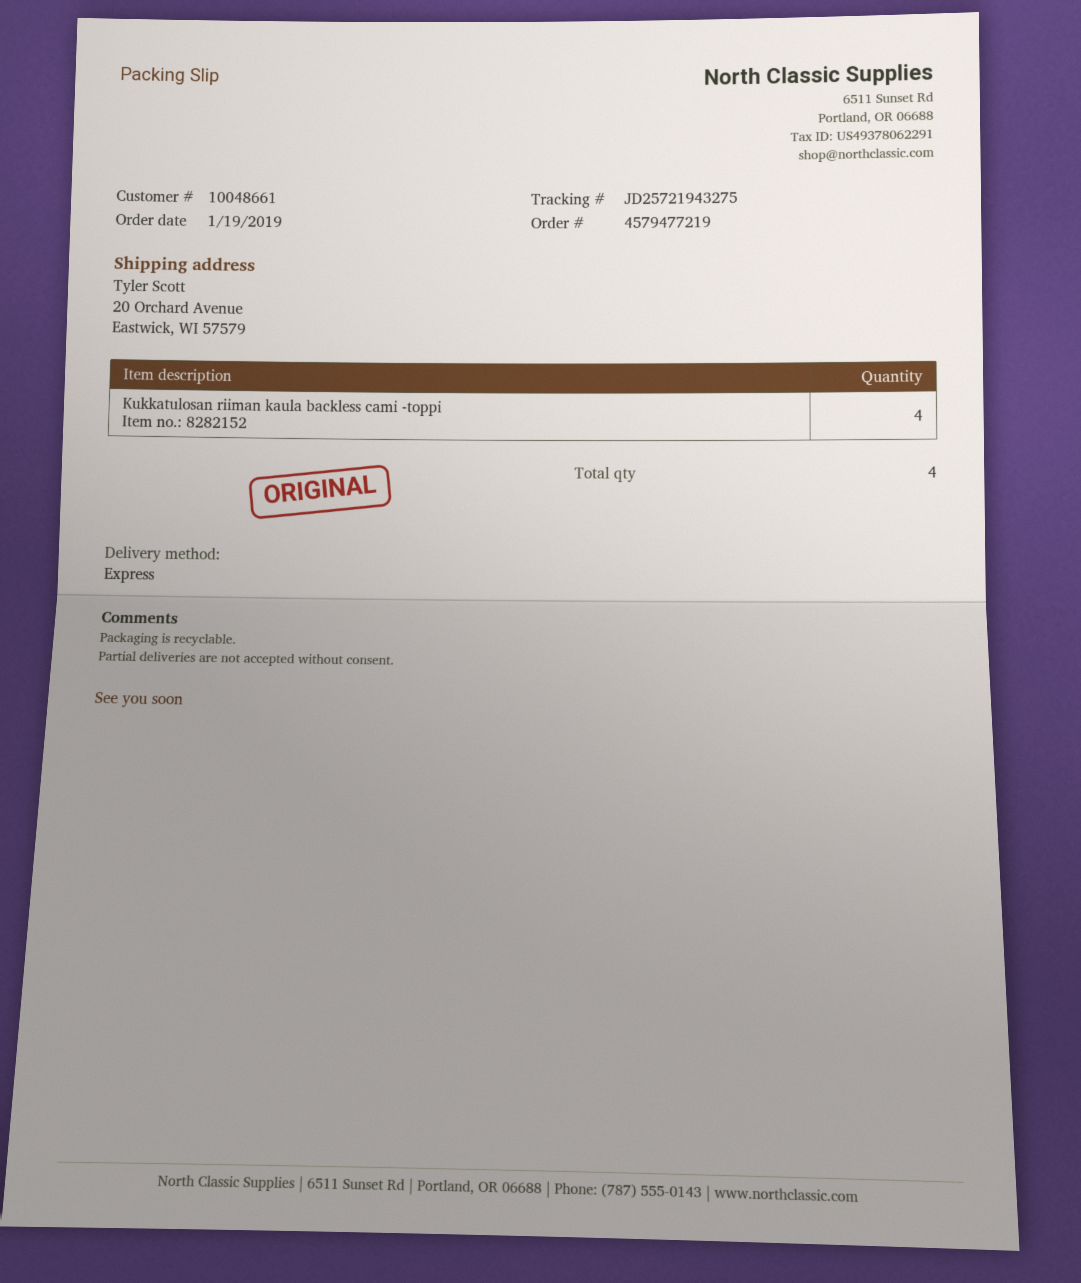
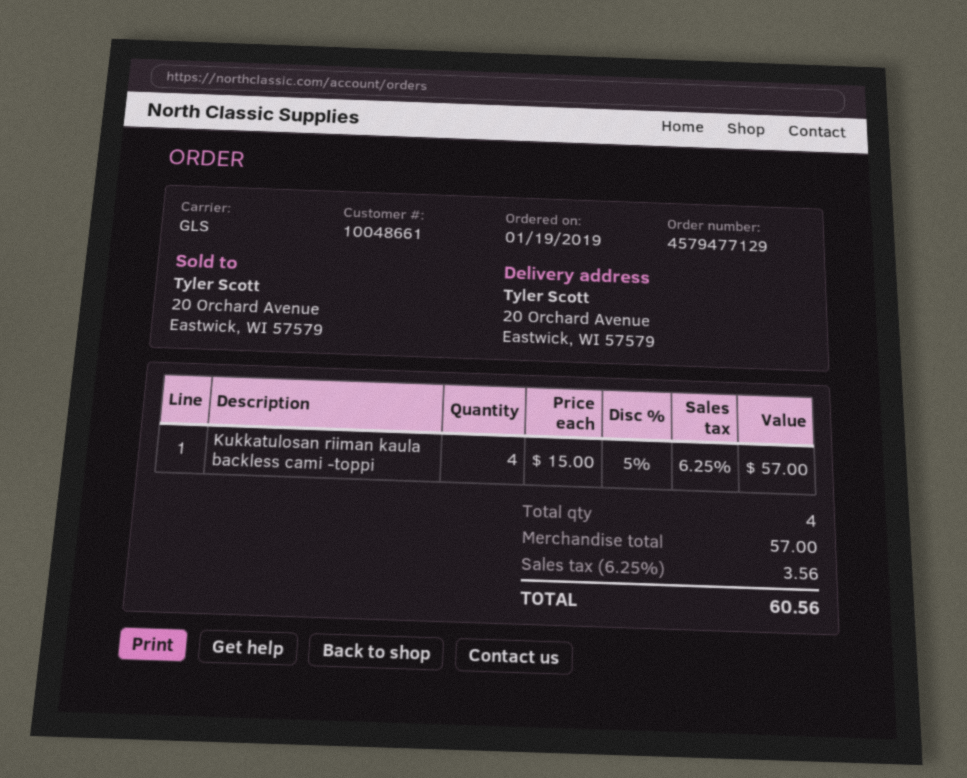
order number: 4579477219 -> 4579477129
shipping method: express -> GLS

